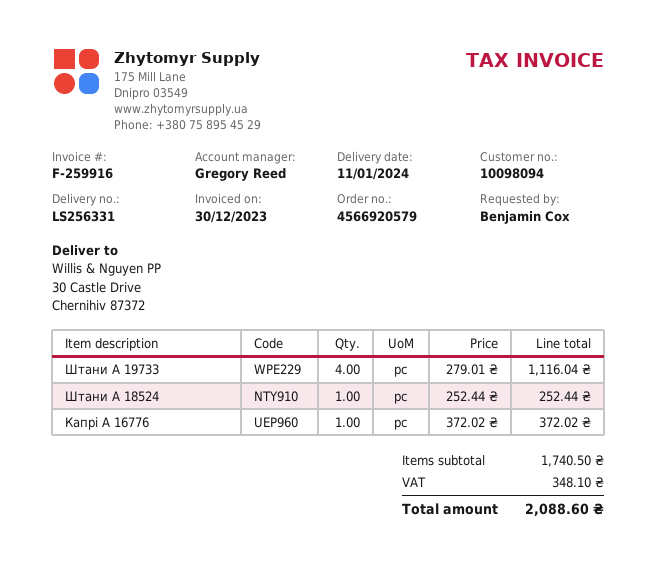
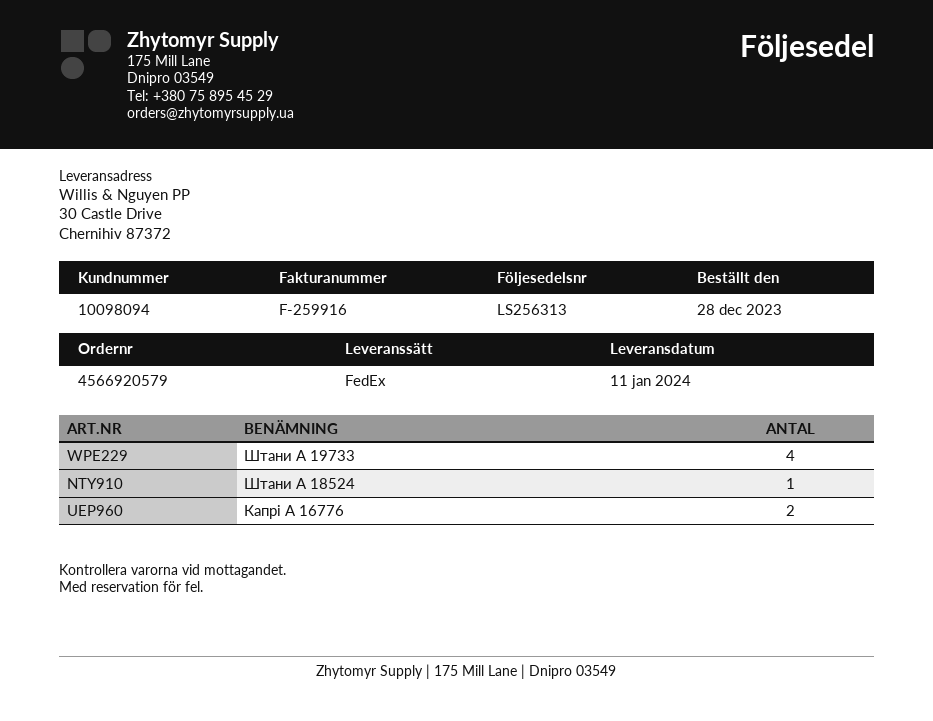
delivery note number: LS256331 -> LS256313
Капрі А 16776: 1 -> 2

